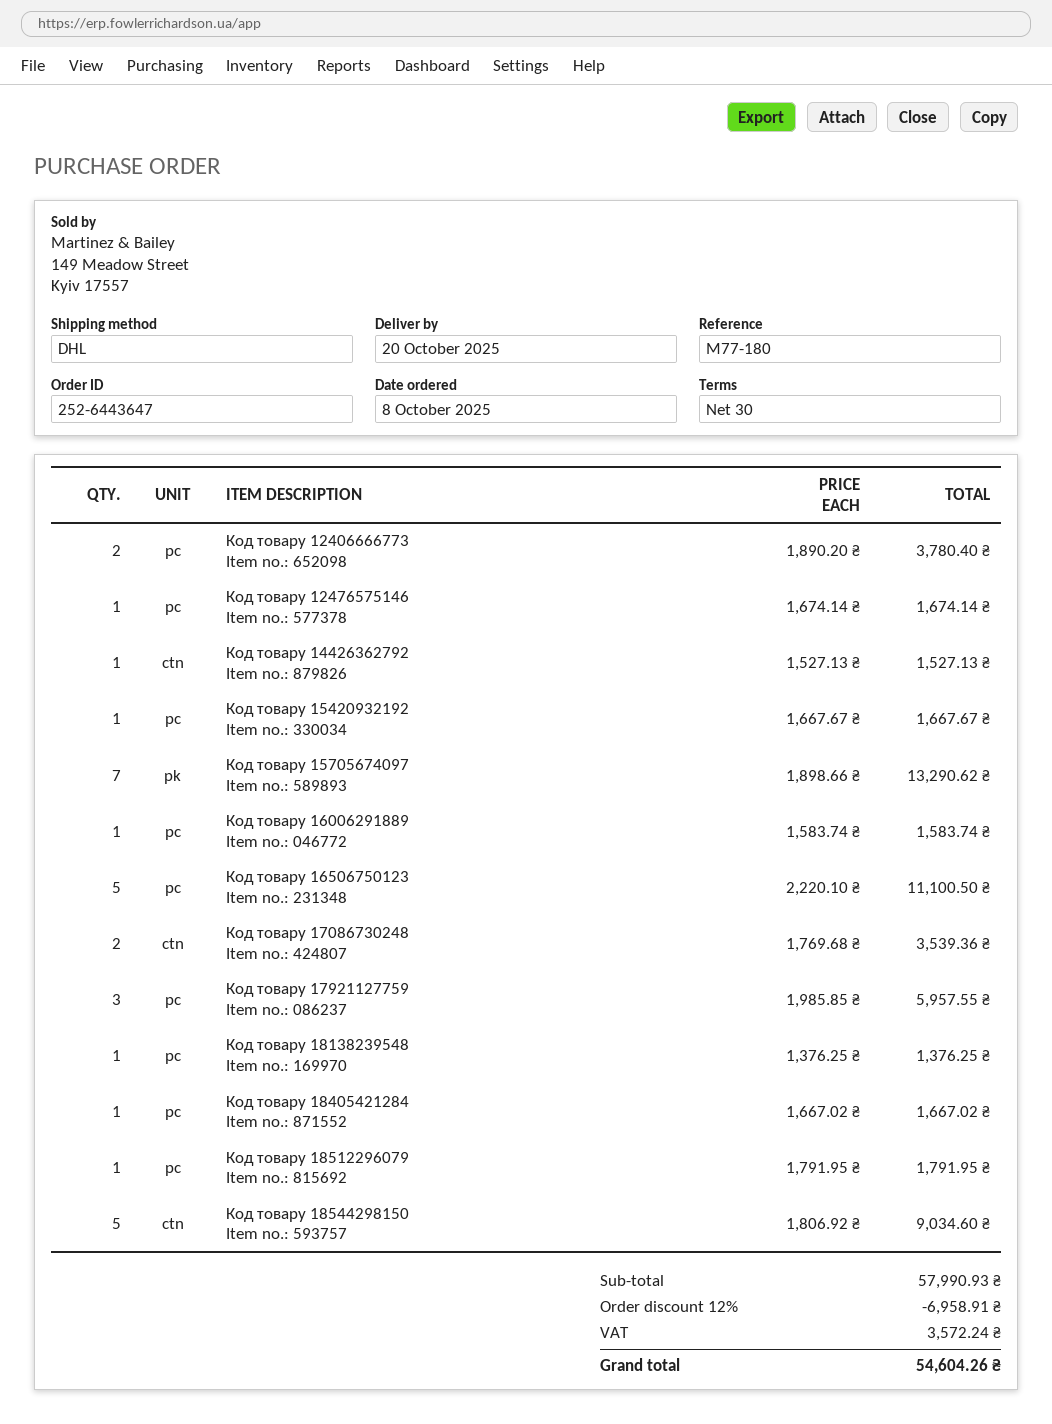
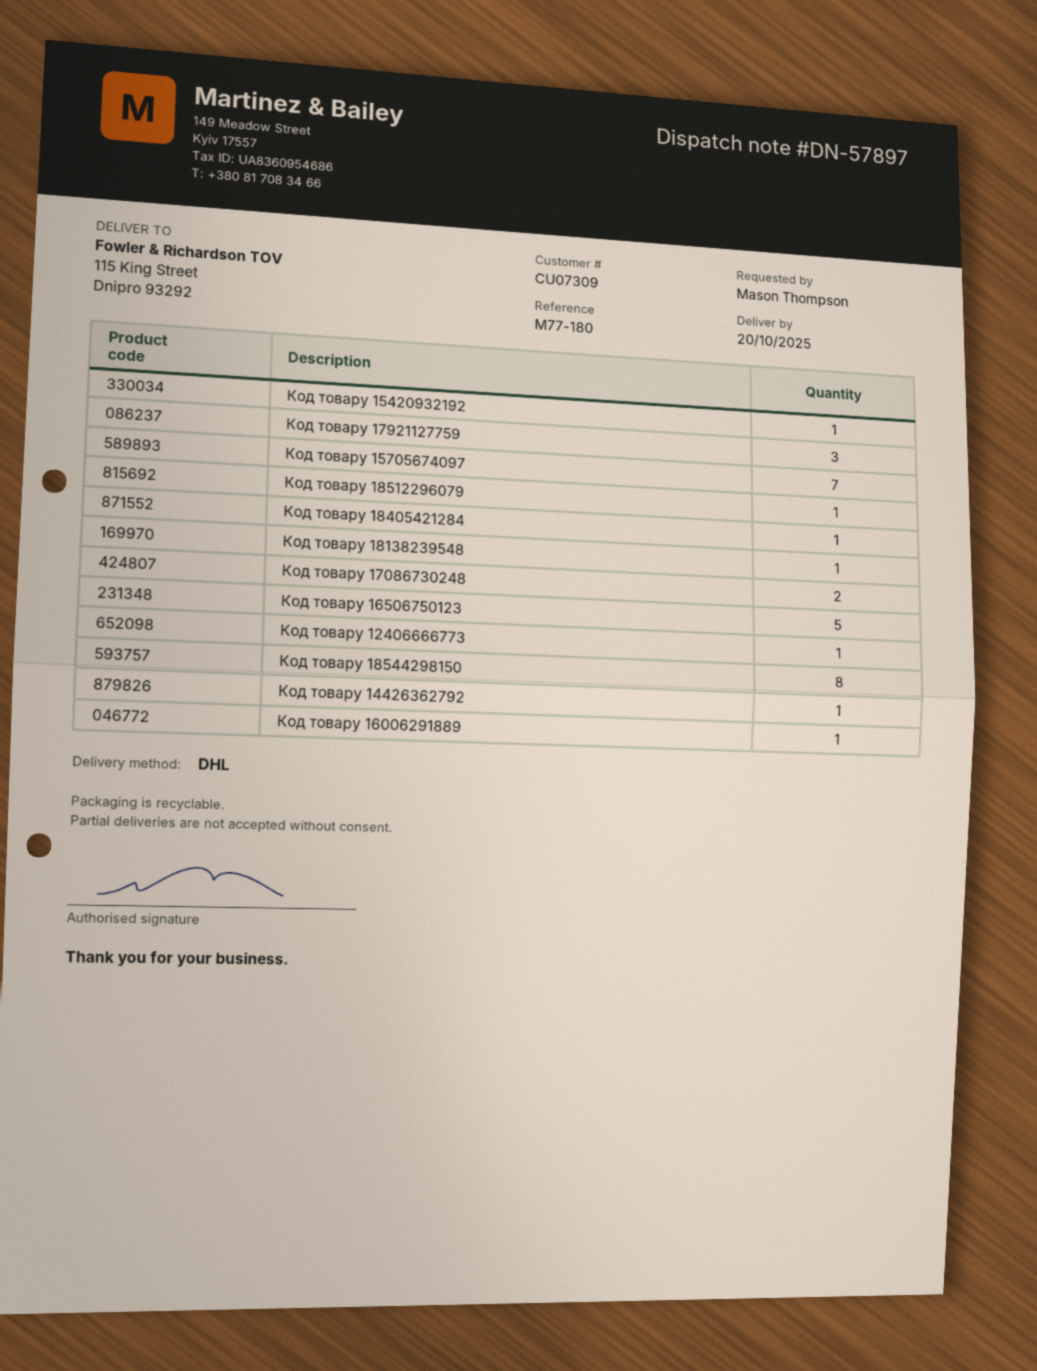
Код товару 12406666773: 2 -> 1
Код товару 12476575146: 1 -> none
Код товару 18544298150: 5 -> 8

